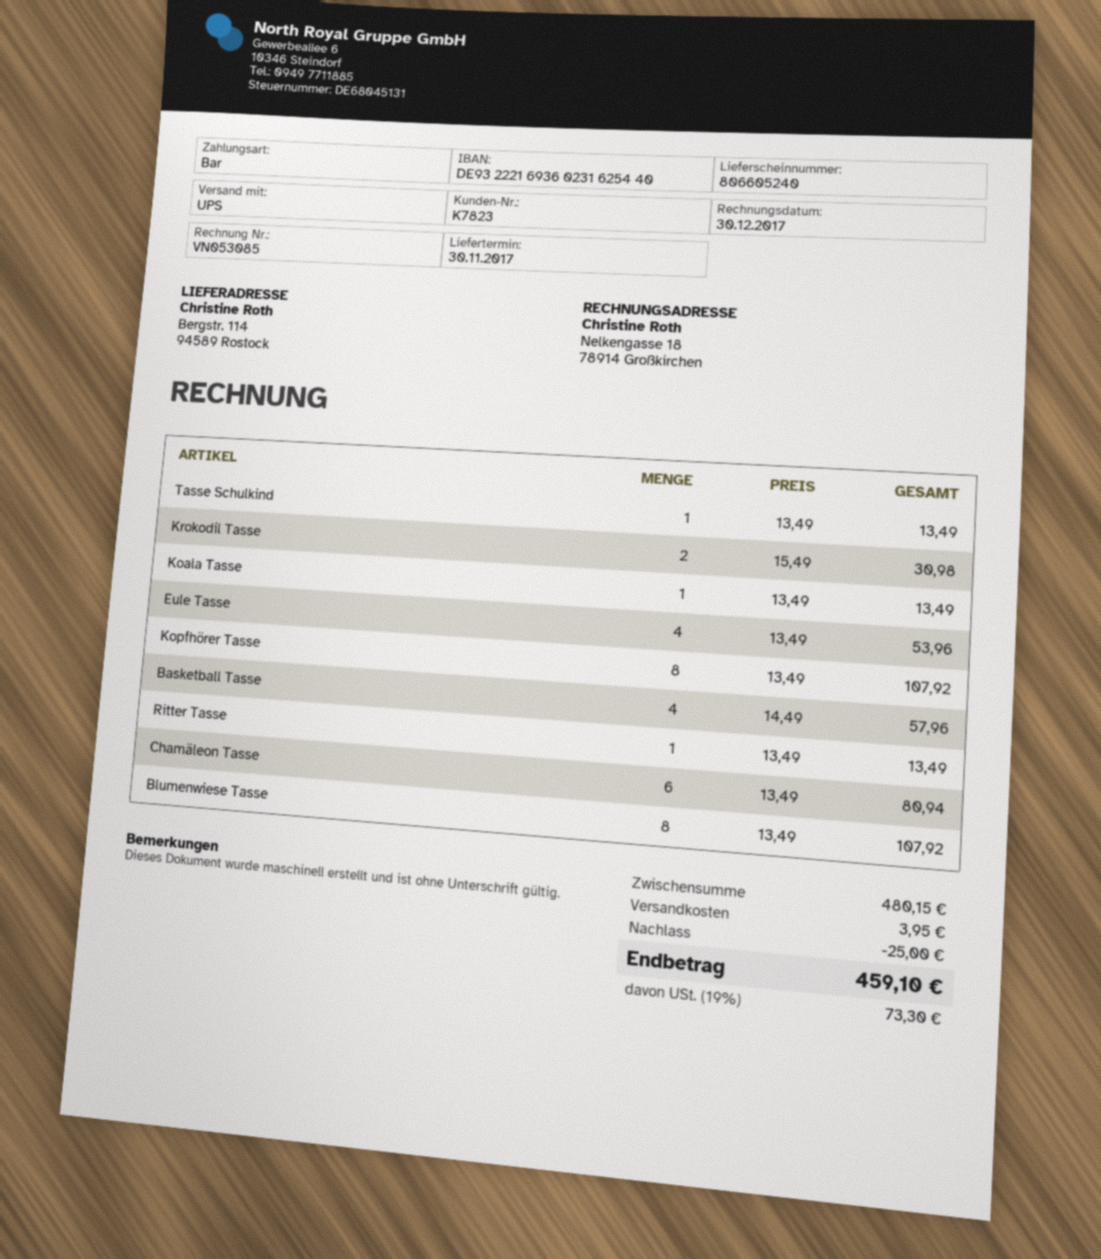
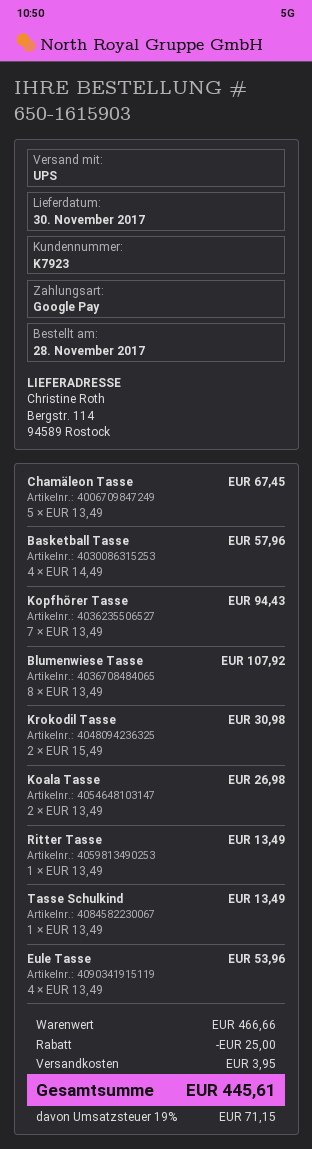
customer number: K7823 -> K7923
payment method: cash -> Google Pay
Koala Tasse: 1 x 13.49 = 13.49 -> 2 x 13.49 = 26.98
Kopfhörer Tasse: 8 x 13.49 = 107.92 -> 7 x 13.49 = 94.43
Chamäleon Tasse: 6 x 13.49 = 80.94 -> 5 x 13.49 = 67.45
subtotal: 480.15 -> 466.66
tax: 19% = 73.30 -> 19% = 71.15
total: 459.10 -> 445.61

